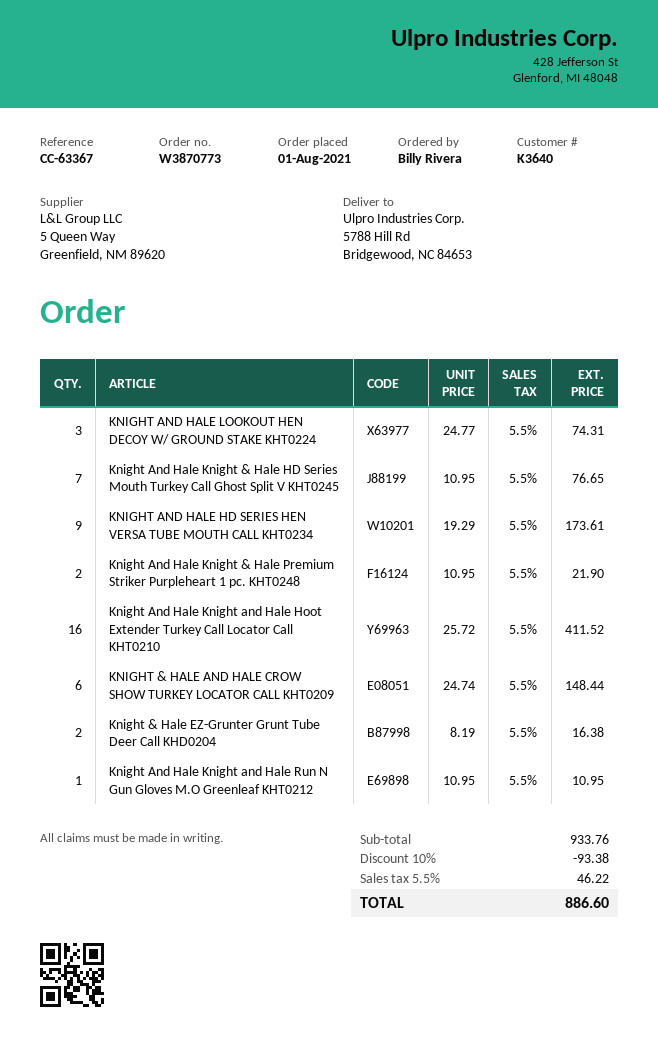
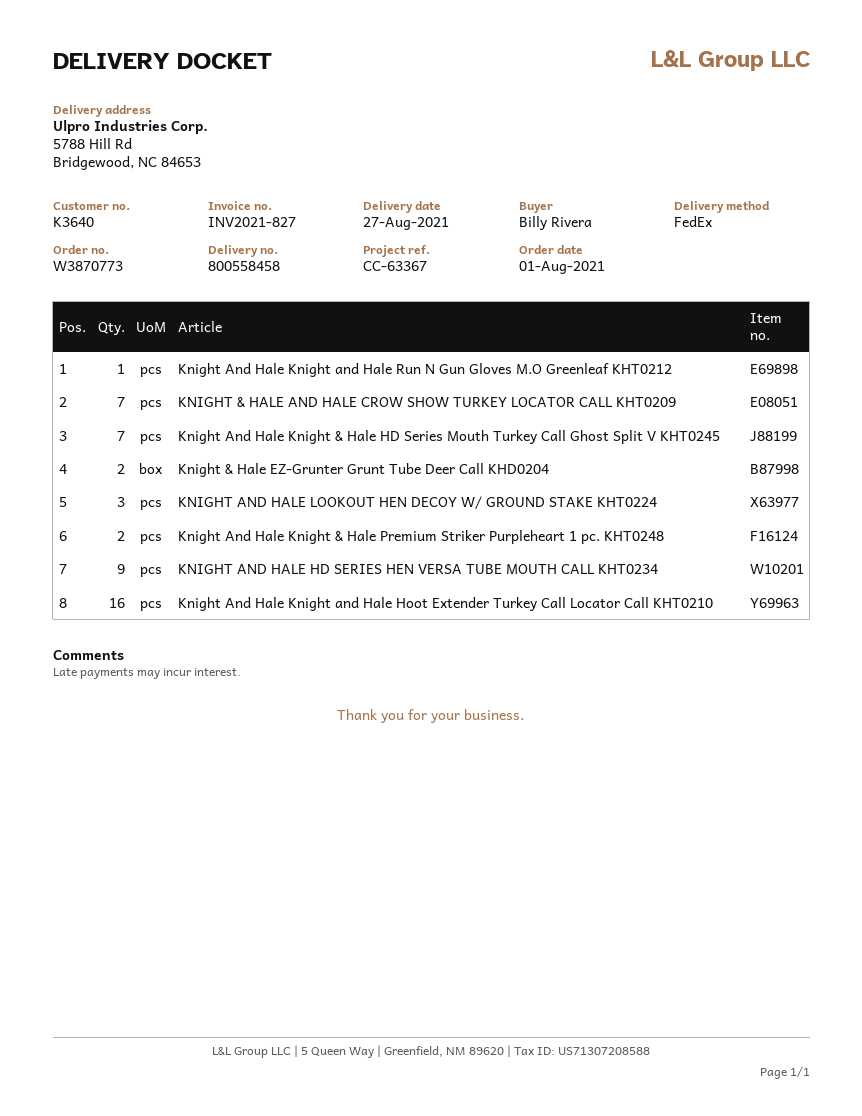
KNIGHT & HALE AND HALE CROW SHOW TURKEY LOCATOR CALL KHT0209: 6 -> 7

